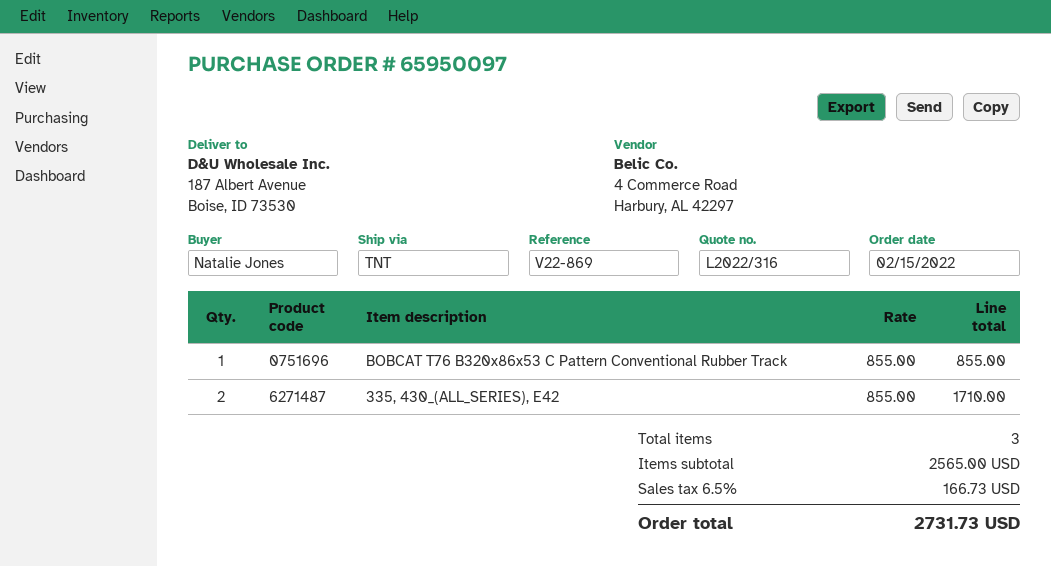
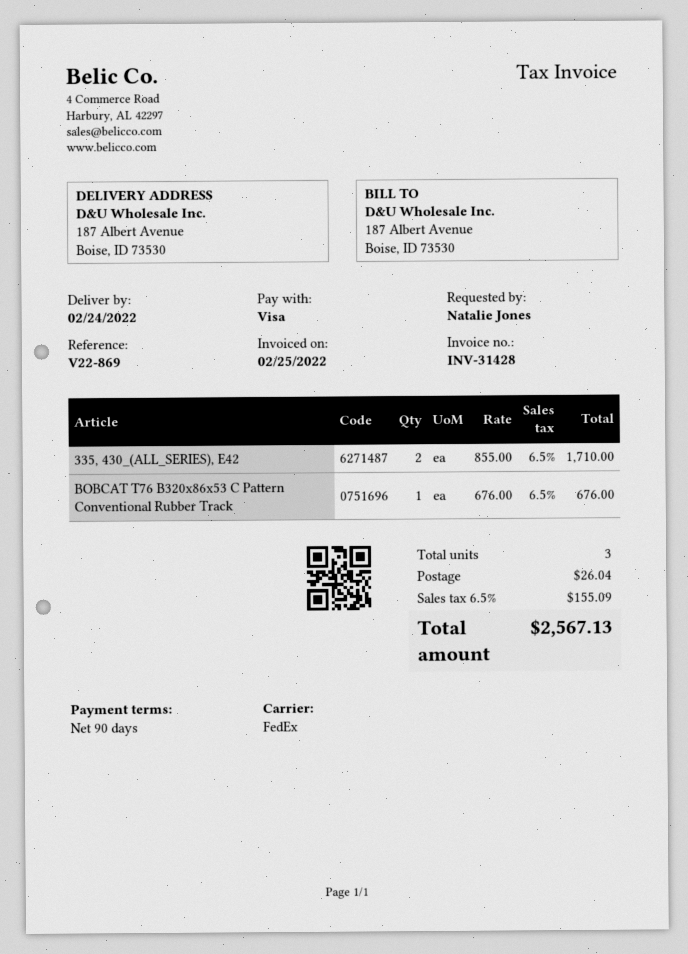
shipping method: TNT -> FedEx
BOBCAT T76 B320x86x53 C Pattern Conventional Rubber Track: 1 x 855.00 = 855.00 -> 1 x 676.00 = 676.00
shipping: none -> 26.04
tax: 6.5% = 166.73 -> 6.5% = 155.09
total: 2731.73 -> 2567.13

